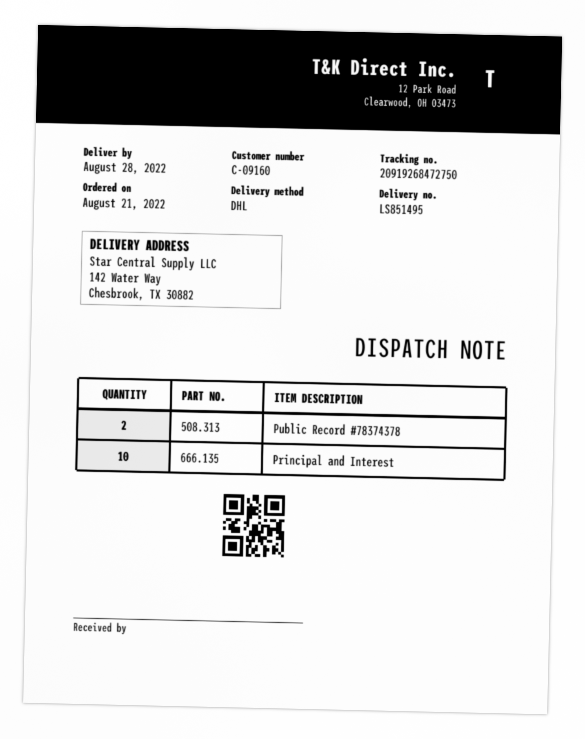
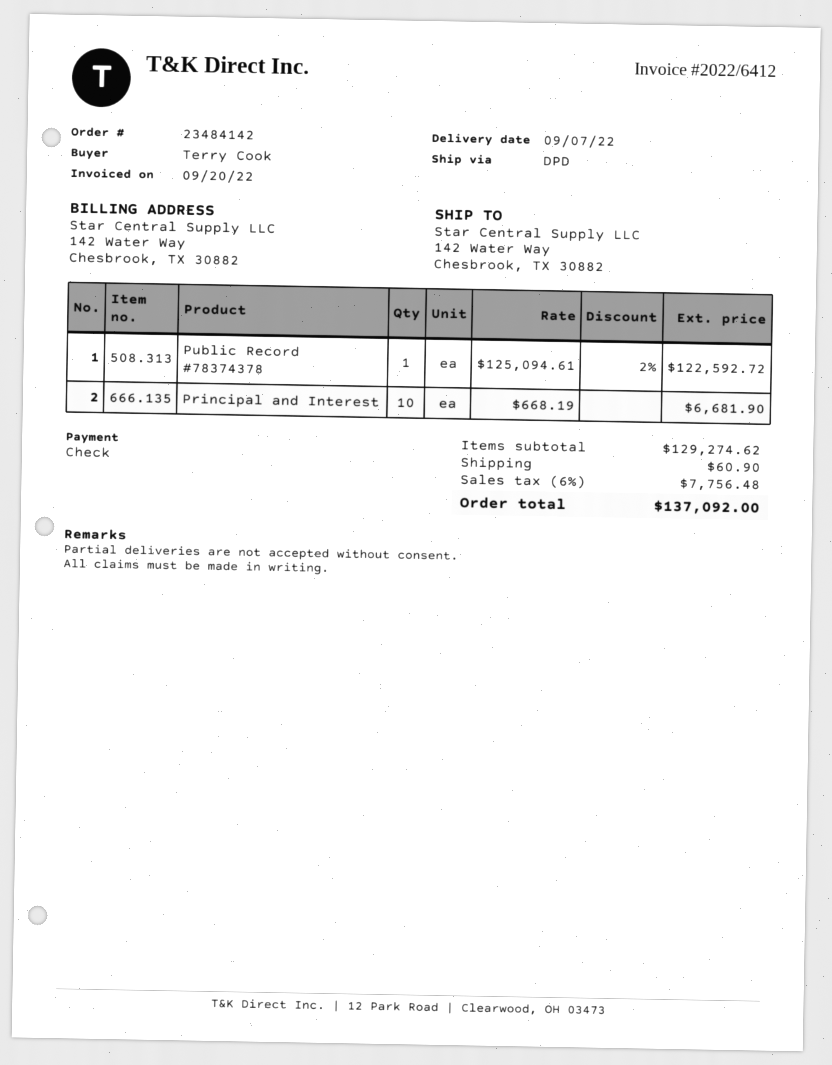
delivery date: 2022-08-28 -> 2022-09-07
shipping method: DHL -> DPD
Public Record #78374378: 2 -> 1

